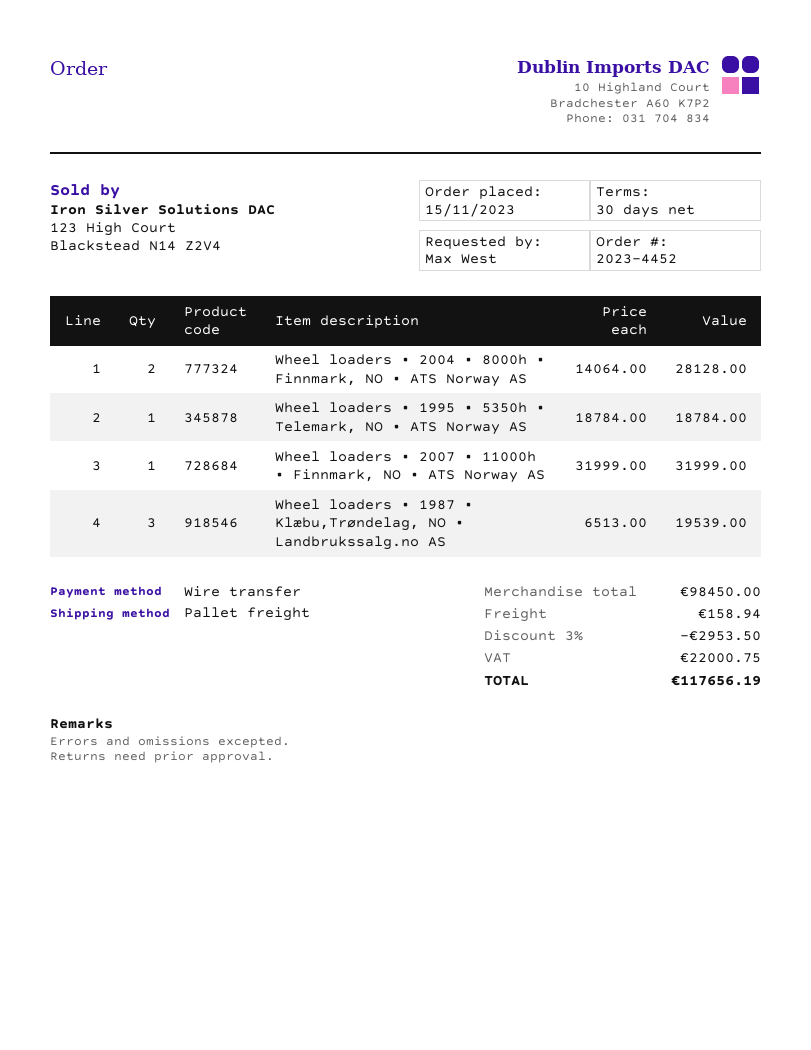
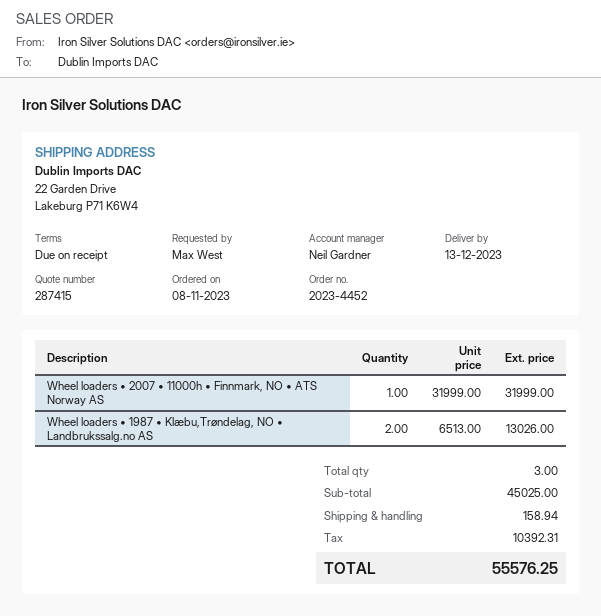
order date: 2023-11-15 -> 2023-11-08
payment terms: 30 days -> on receipt
Wheel loaders • 2004 • 8000h • Finnmark, NO • ATS Norway AS: 2 x 14064.00 = 28128.00 -> none
Wheel loaders • 1995 • 5350h • Telemark, NO • ATS Norway AS: 1 x 18784.00 = 18784.00 -> none
Wheel loaders • 1987 • Klæbu,Trøndelag, NO • Landbrukssalg.no AS: 3 x 6513.00 = 19539.00 -> 2 x 6513.00 = 13026.00
subtotal: 98450.00 -> 45025.00
discount: 3% = 2953.50 -> none
tax: 22000.75 -> 10392.31
total: 117656.19 -> 55576.25

